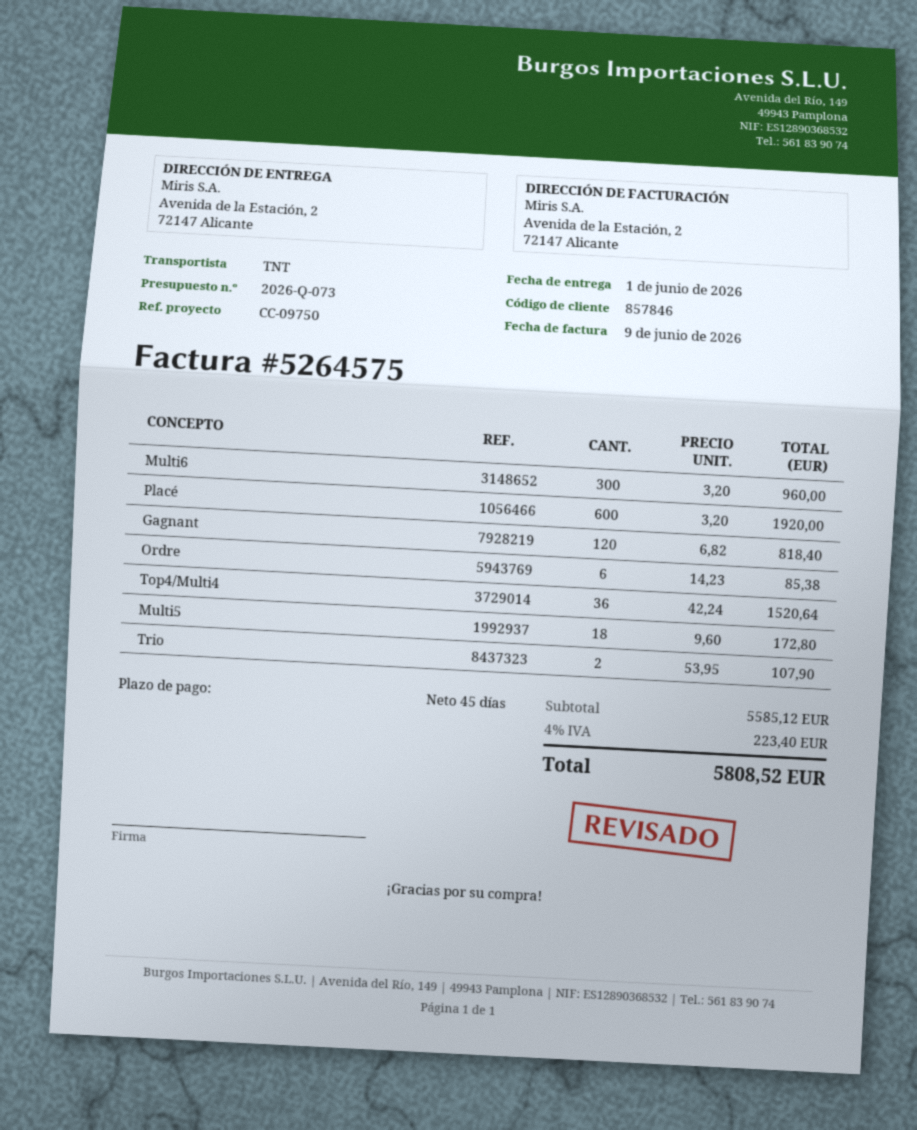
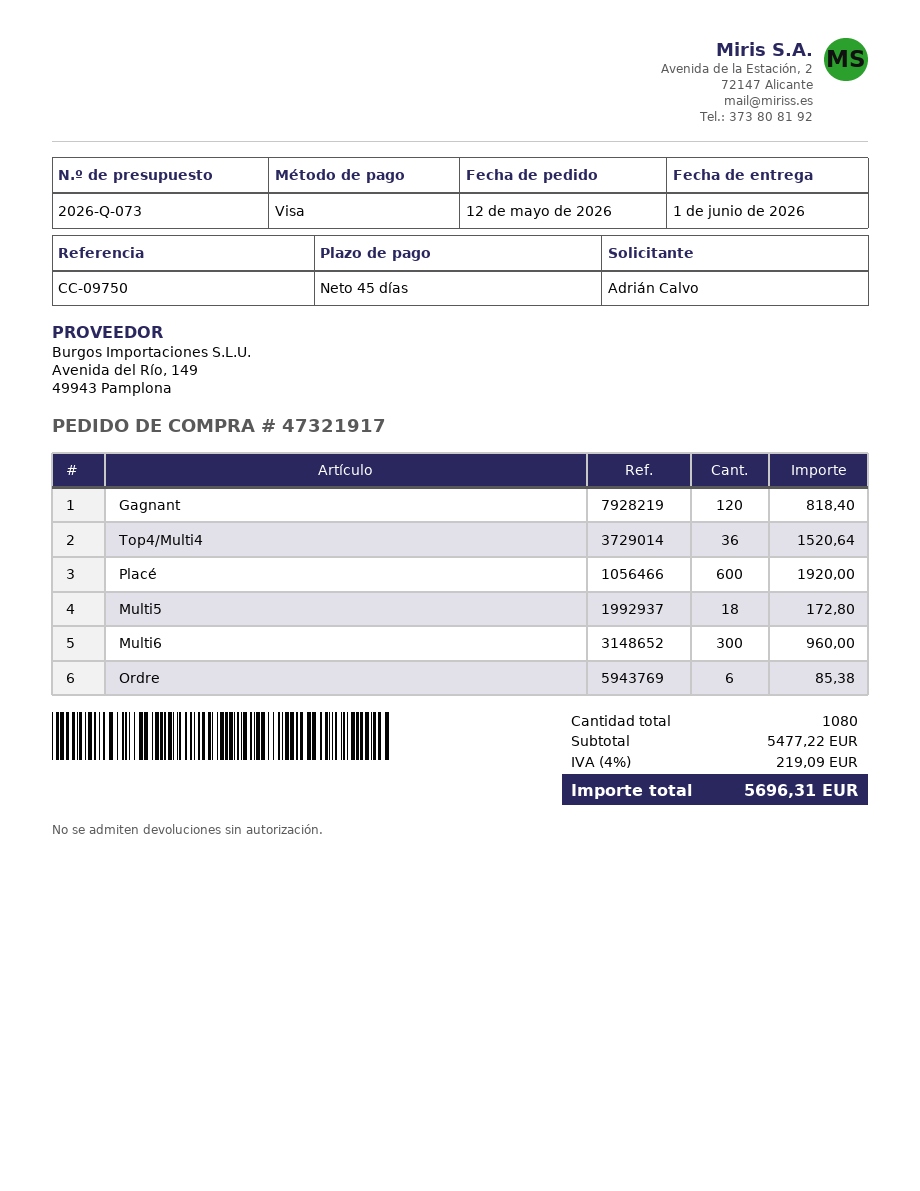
Trio: 2 for 107.90 -> none
subtotal: 5585.12 -> 5477.22
tax: 4% = 223.40 -> 4% = 219.09
total: 5808.52 -> 5696.31

